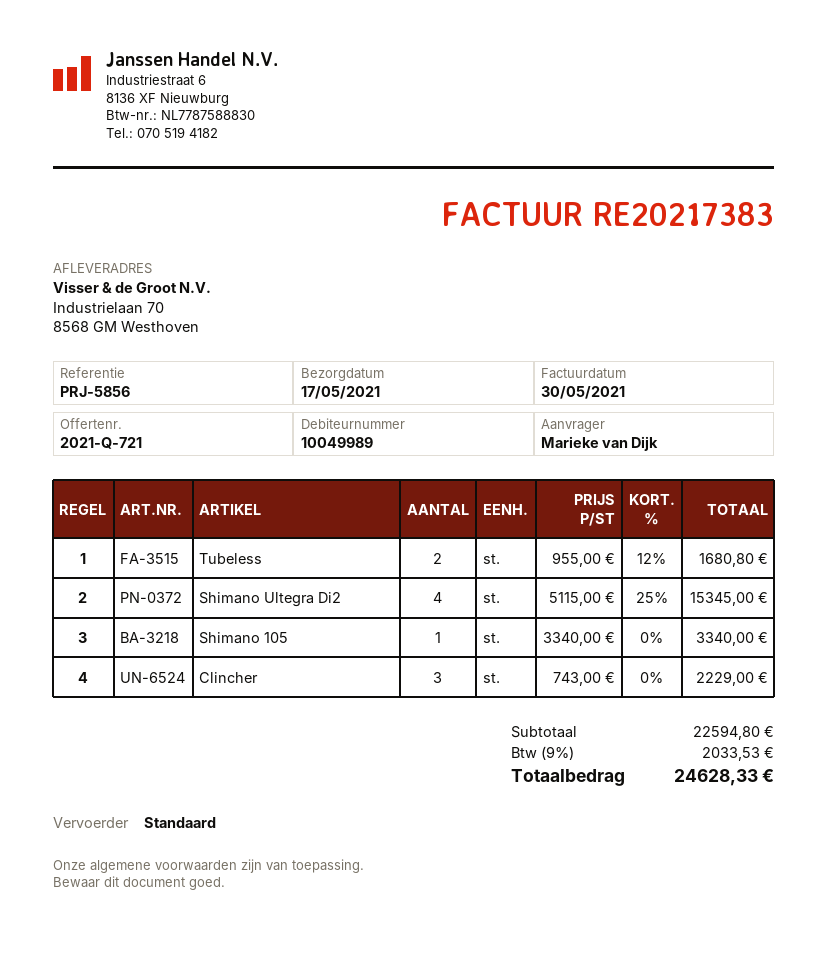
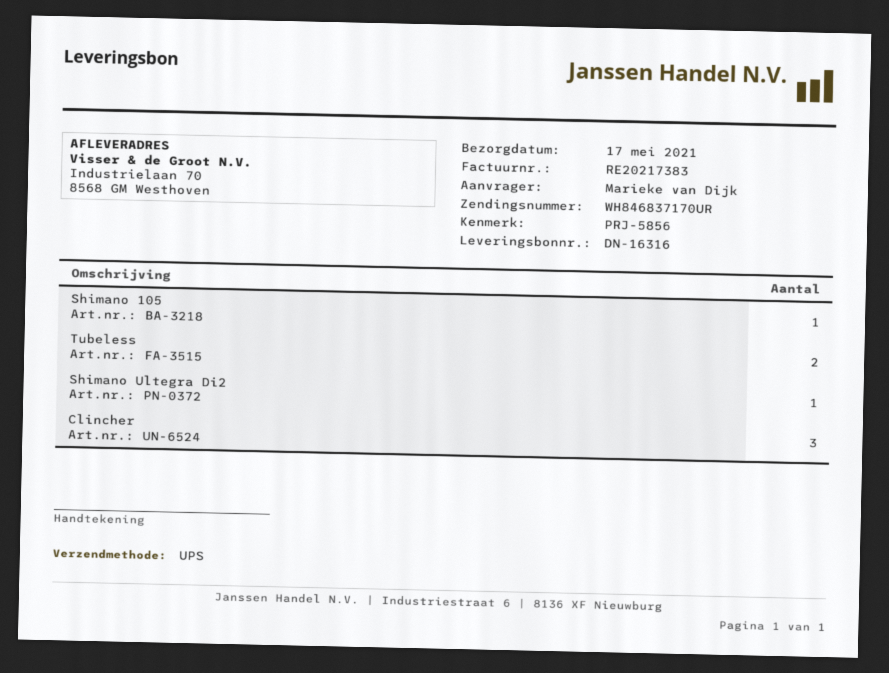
shipping method: standard -> UPS
Shimano Ultegra Di2: 4 -> 1

